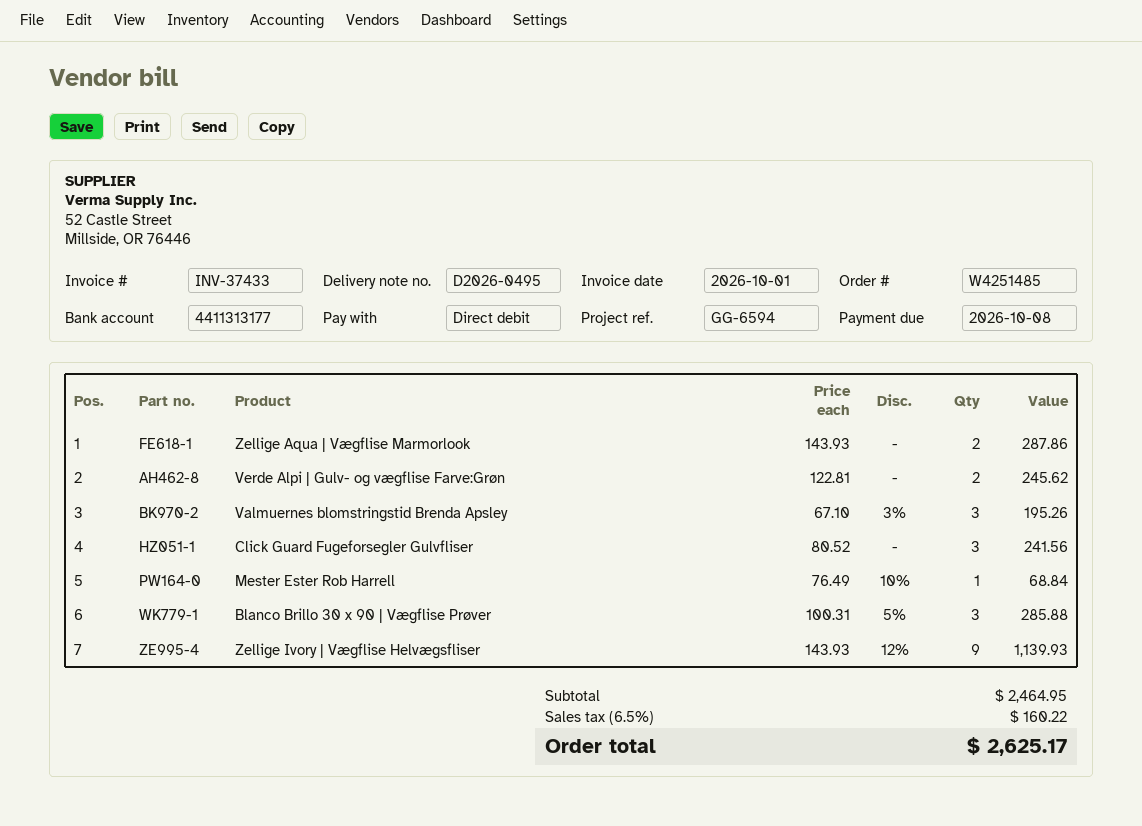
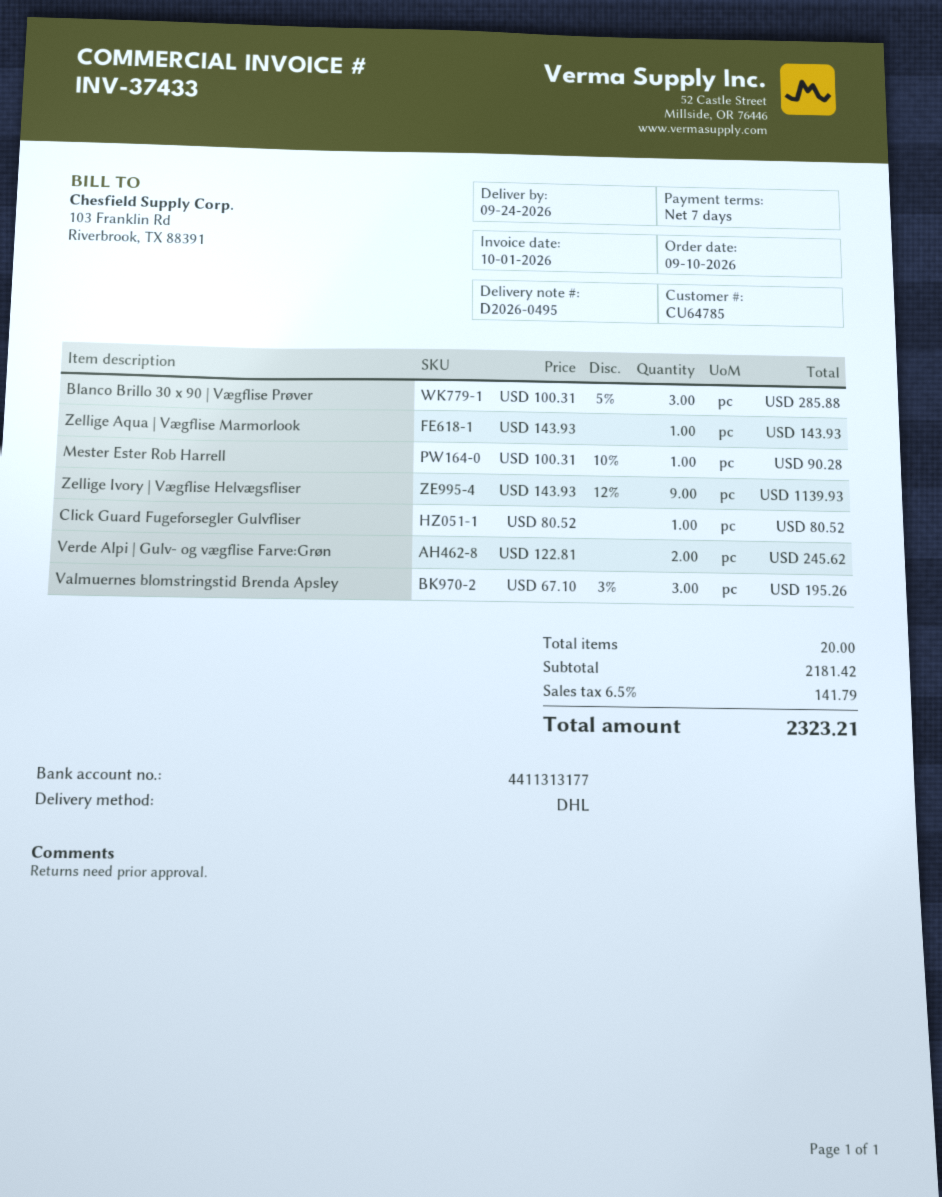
Zellige Aqua | Vægflise Marmorlook: 2 x 143.93 = 287.86 -> 1 x 143.93 = 143.93
Click Guard Fugeforsegler Gulvfliser: 3 x 80.52 = 241.56 -> 1 x 80.52 = 80.52
Mester Ester Rob Harrell: 1 x 76.49 - 10% = 68.84 -> 1 x 100.31 - 10% = 90.28
subtotal: 2464.95 -> 2181.42
tax: 6.5% = 160.22 -> 6.5% = 141.79
total: 2625.17 -> 2323.21

